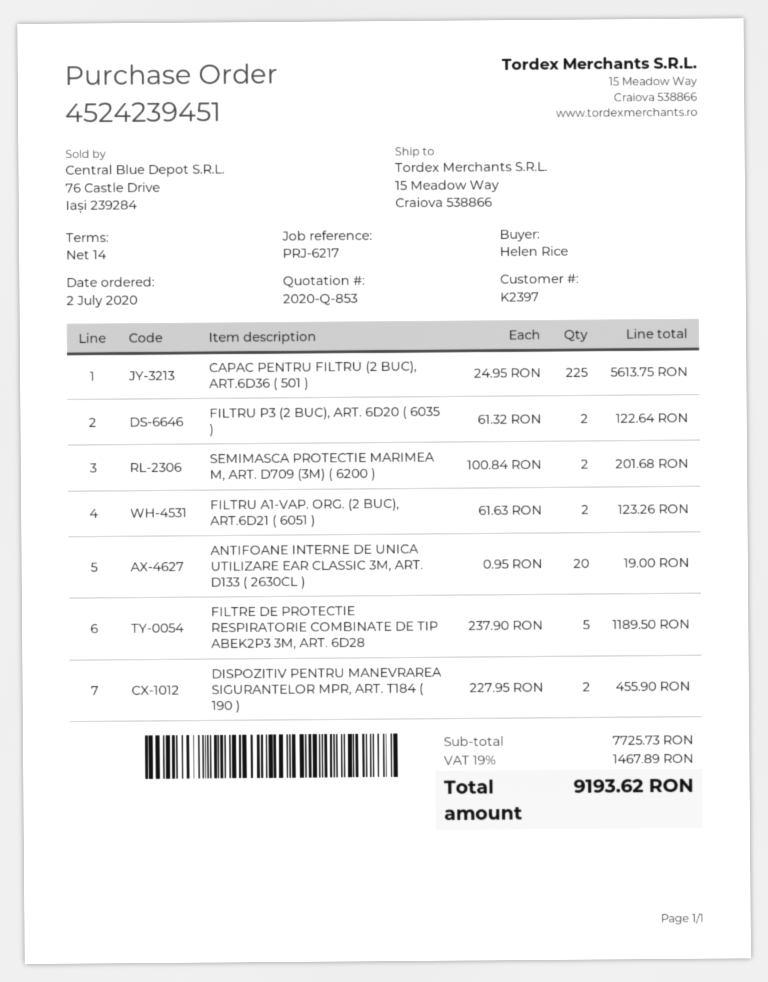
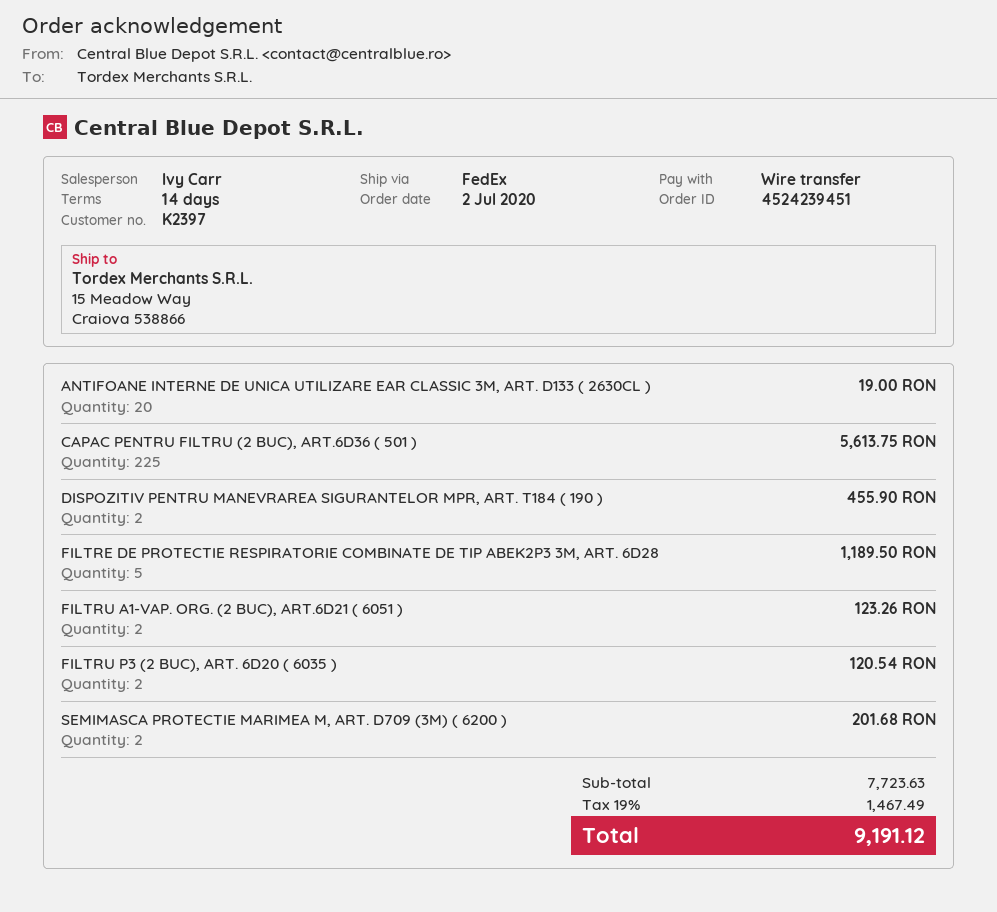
FILTRU P3 (2 BUC), ART. 6D20 ( 6035 ): 2 for 122.64 -> 2 for 120.54
subtotal: 7725.73 -> 7723.63
tax: 19% = 1467.89 -> 19% = 1467.49
total: 9193.62 -> 9191.12

